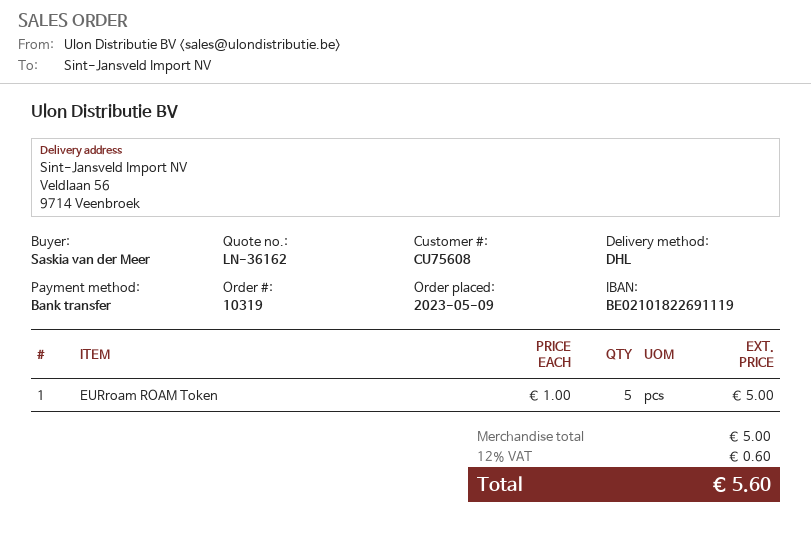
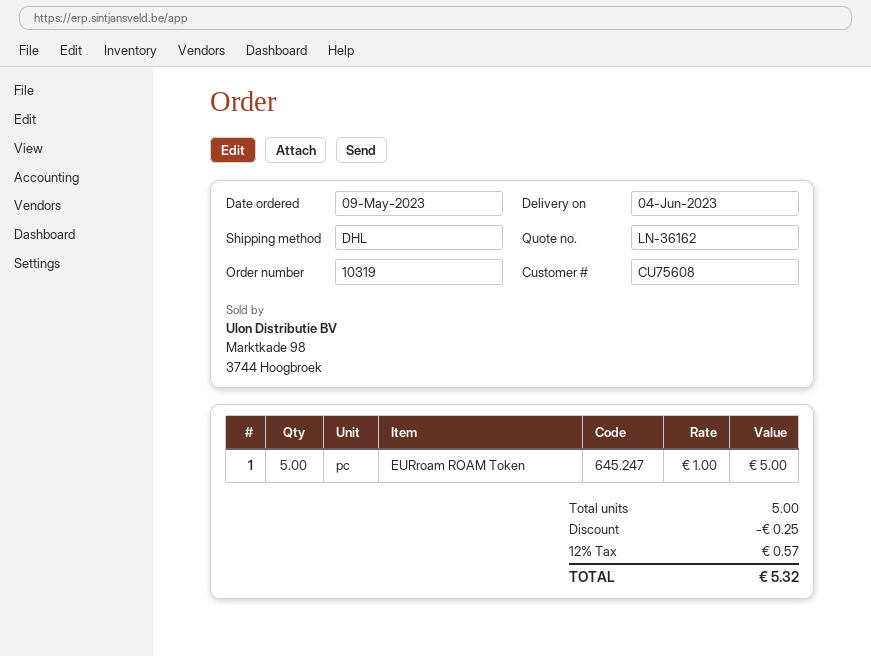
discount: none -> 0.25
tax: 12% = 0.60 -> 12% = 0.57
total: 5.60 -> 5.32

